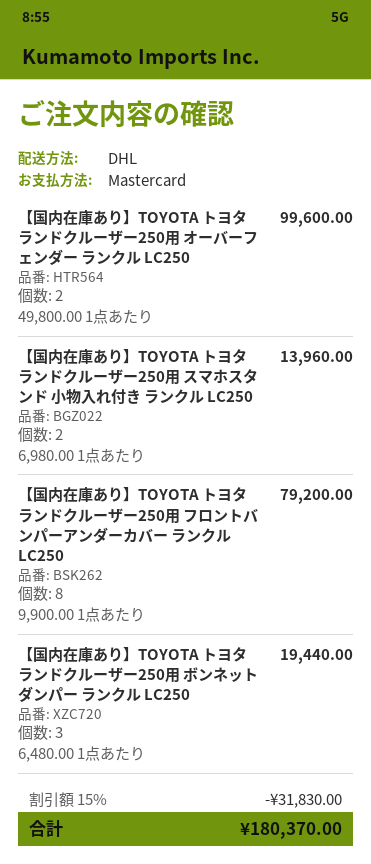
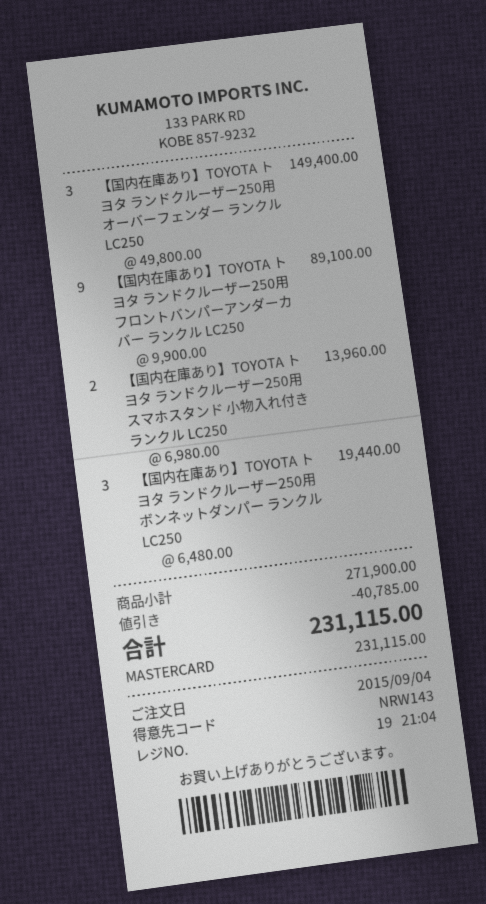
【国内在庫あり】TOYOTA トヨタ ランドクルーザー250用 オーバーフェンダー ランクル LC250: 2 x 49800.00 = 99600.00 -> 3 x 49800.00 = 149400.00
【国内在庫あり】TOYOTA トヨタ ランドクルーザー250用 フロントバンパーアンダーカバー ランクル LC250: 8 x 9900.00 = 79200.00 -> 9 x 9900.00 = 89100.00
discount: 31830.00 -> 40785.00
total: 180370.00 -> 231115.00

